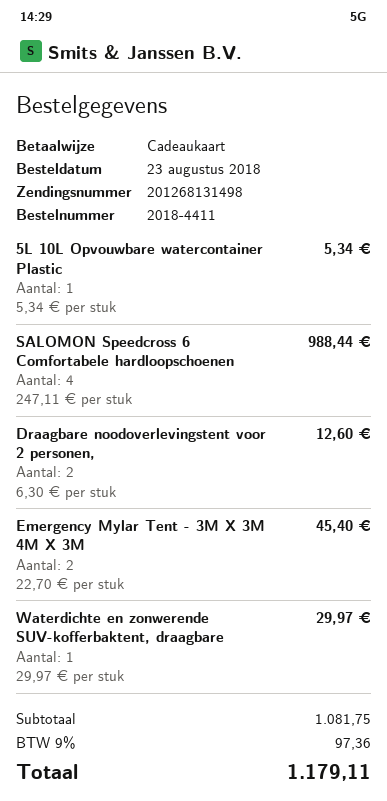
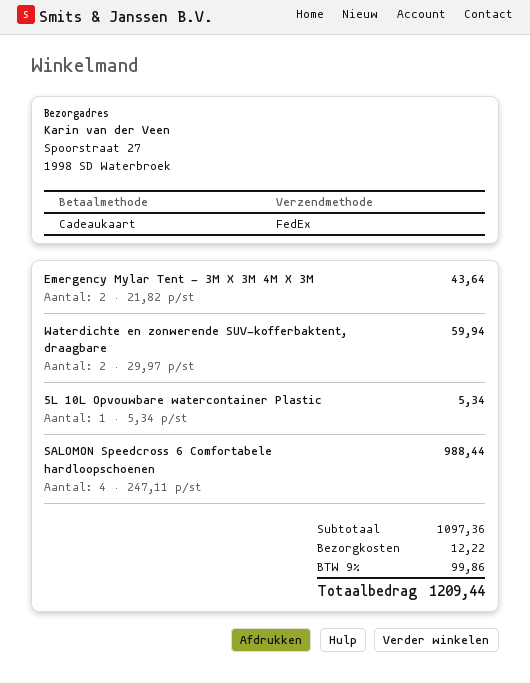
Draagbare noodoverlevingstent voor 2 personen,: 2 x 6.30 = 12.60 -> none
Emergency Mylar Tent - 3M X 3M 4M X 3M: 2 x 22.70 = 45.40 -> 2 x 21.82 = 43.64
Waterdichte en zonwerende SUV-kofferbaktent, draagbare: 1 x 29.97 = 29.97 -> 2 x 29.97 = 59.94
subtotal: 1081.75 -> 1097.36
shipping: none -> 12.22
tax: 9% = 97.36 -> 9% = 99.86
total: 1179.11 -> 1209.44

